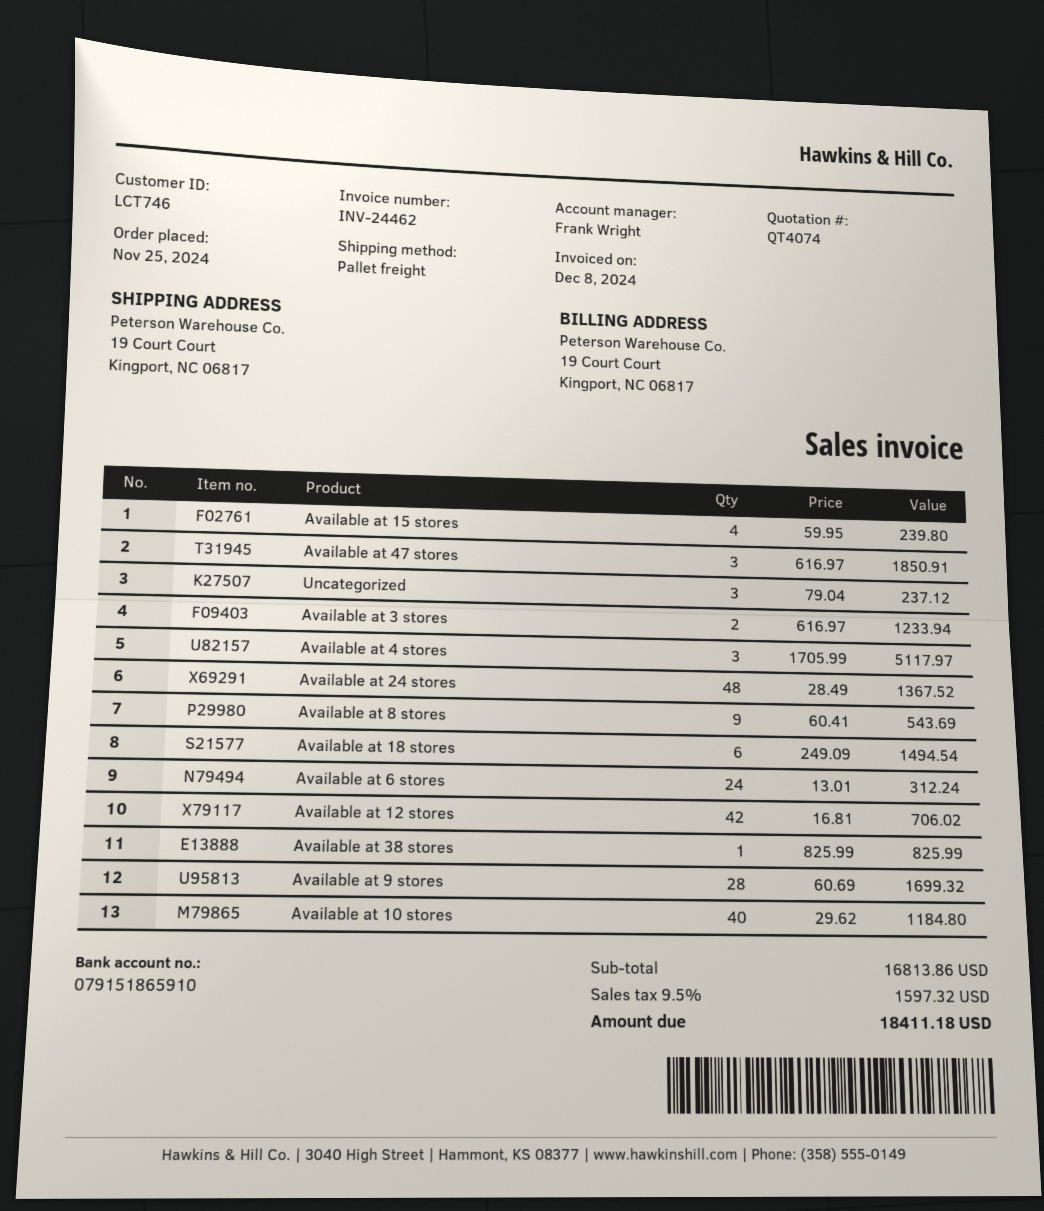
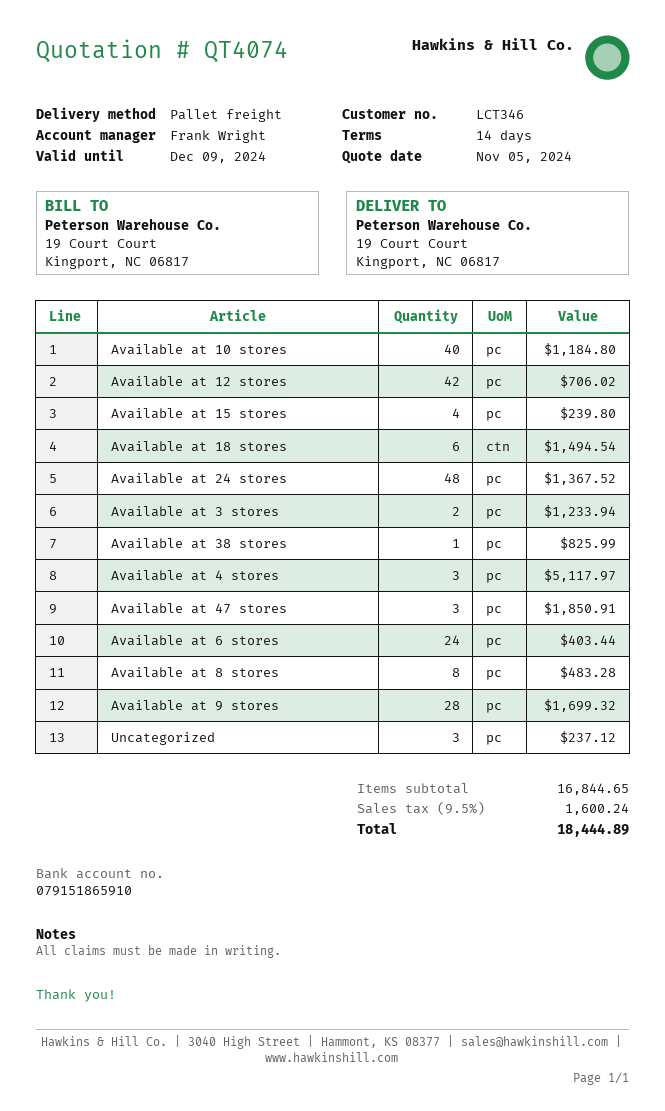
customer number: LCT746 -> LCT346
Available at 8 stores: 9 for 543.69 -> 8 for 483.28
Available at 6 stores: 24 for 312.24 -> 24 for 403.44
subtotal: 16813.86 -> 16844.65
tax: 9.5% = 1597.32 -> 9.5% = 1600.24
total: 18411.18 -> 18444.89

